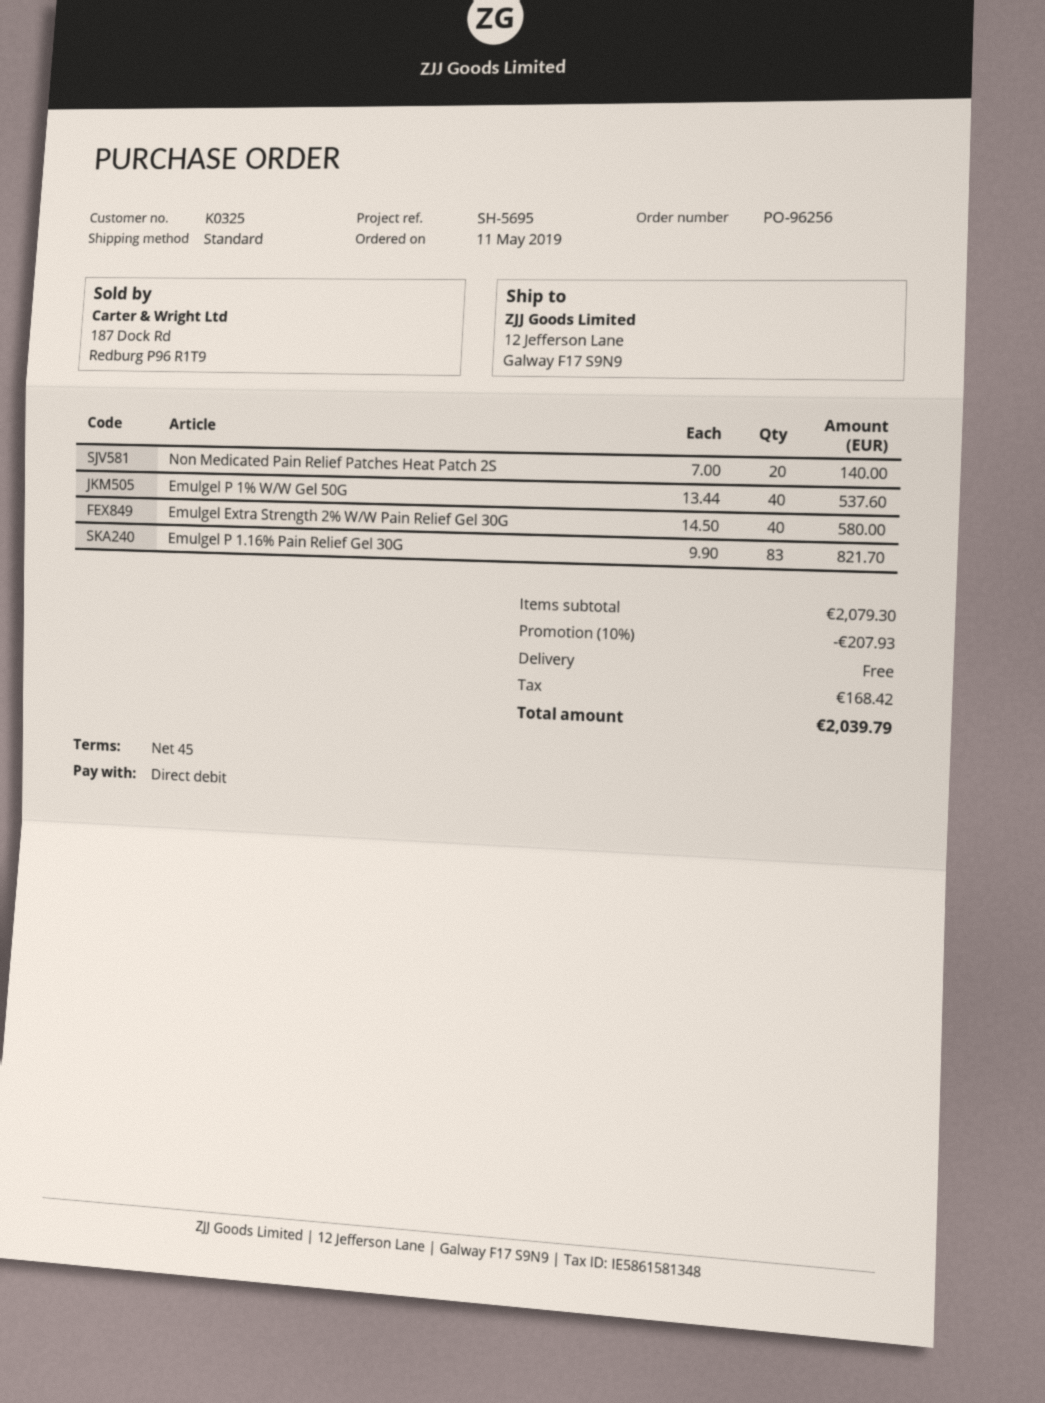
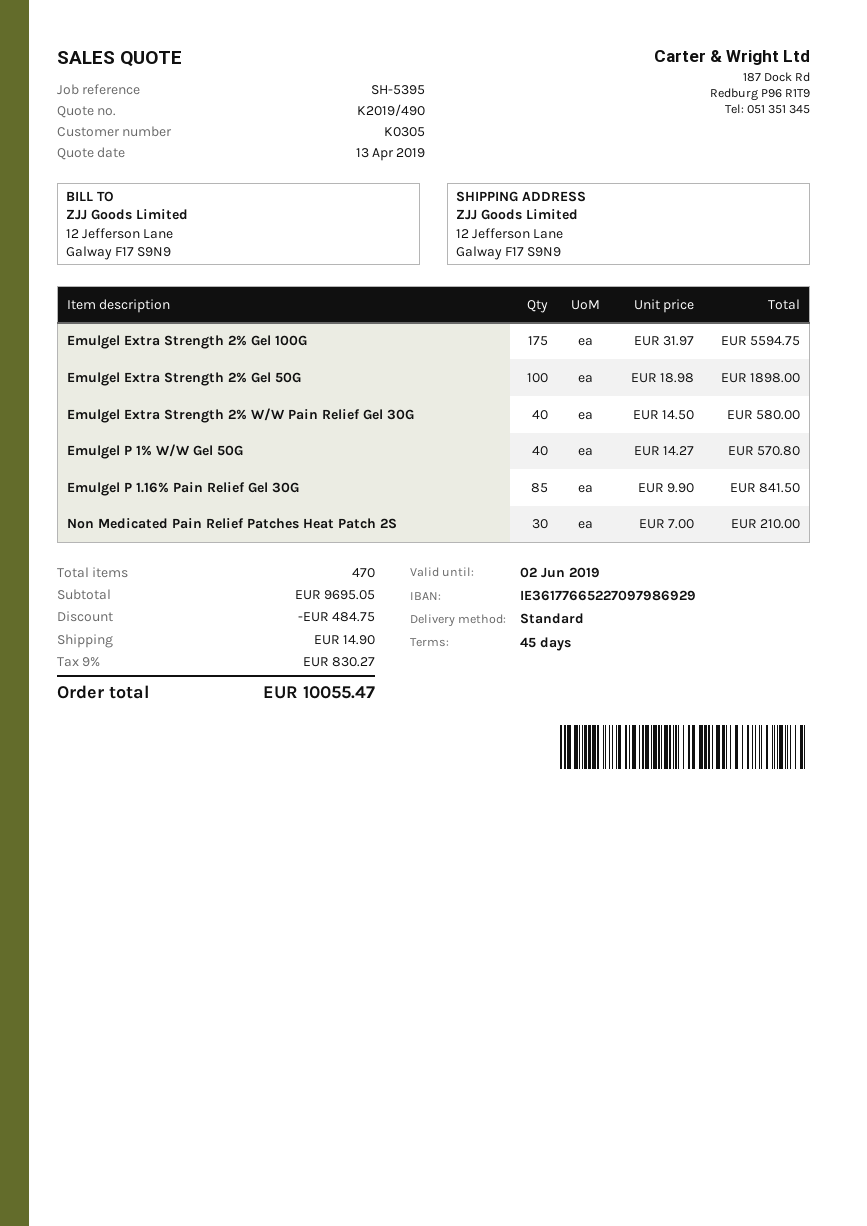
customer number: K0325 -> K0305
reference: SH-5695 -> SH-5395
Non Medicated Pain Relief Patches Heat Patch 2S: 20 x 7.00 = 140.00 -> 30 x 7.00 = 210.00
Emulgel P 1% W/W Gel 50G: 40 x 13.44 = 537.60 -> 40 x 14.27 = 570.80
Emulgel P 1.16% Pain Relief Gel 30G: 83 x 9.90 = 821.70 -> 85 x 9.90 = 841.50
Emulgel Extra Strength 2% Gel 100G: none -> 175 x 31.97 = 5594.75
Emulgel Extra Strength 2% Gel 50G: none -> 100 x 18.98 = 1898.00
subtotal: 2079.30 -> 9695.05
discount: 207.93 -> 484.75
shipping: 0.00 -> 14.90
tax: 168.42 -> 830.27
total: 2039.79 -> 10055.47

